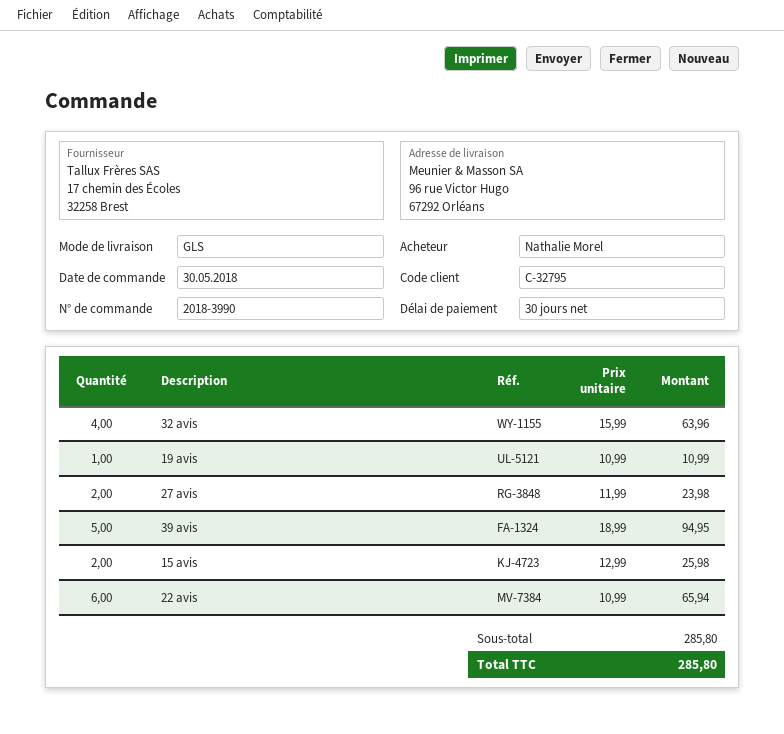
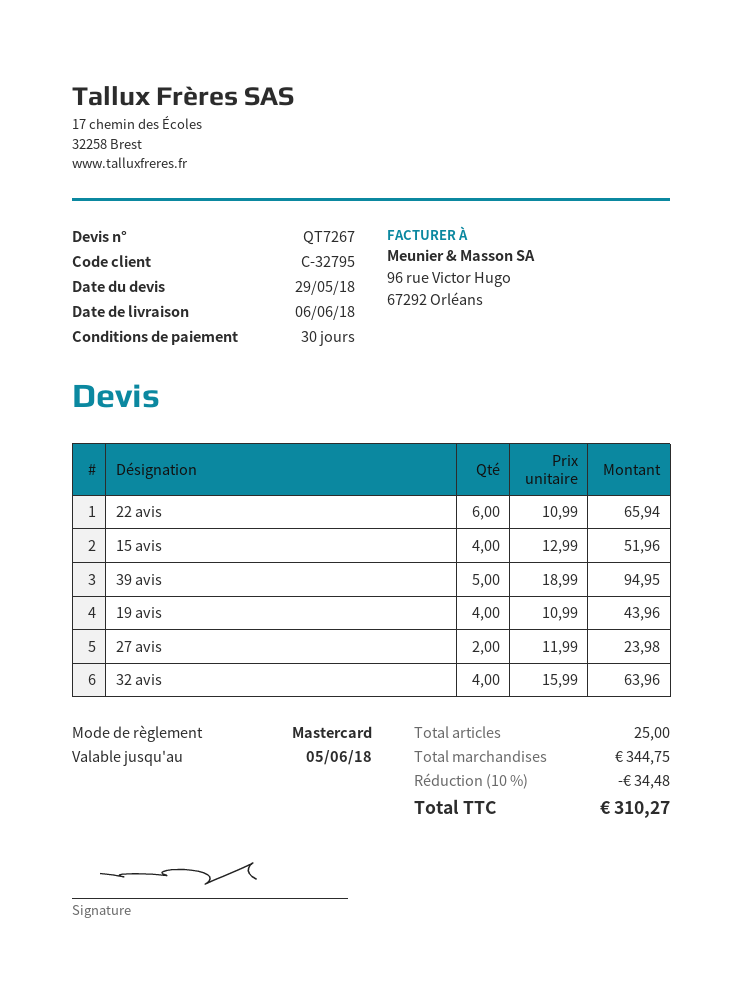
19 avis: 1 x 10.99 = 10.99 -> 4 x 10.99 = 43.96
15 avis: 2 x 12.99 = 25.98 -> 4 x 12.99 = 51.96
subtotal: 285.80 -> 344.75
discount: none -> 10% = 34.48
total: 285.80 -> 310.27

